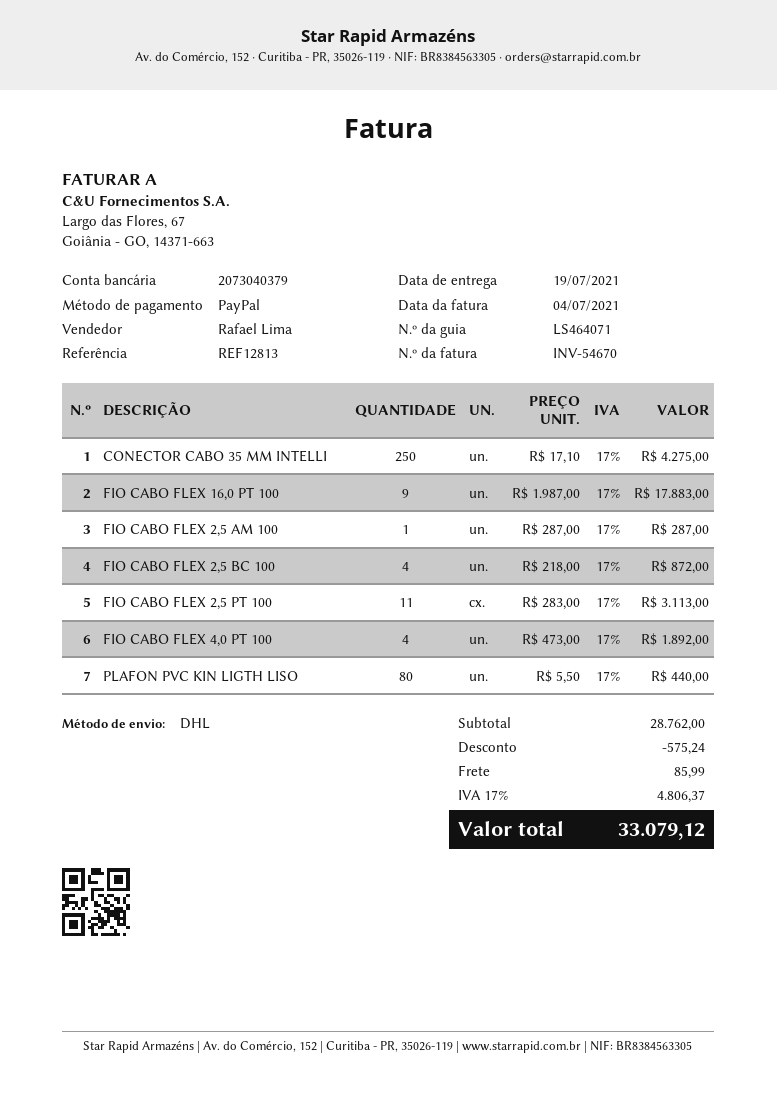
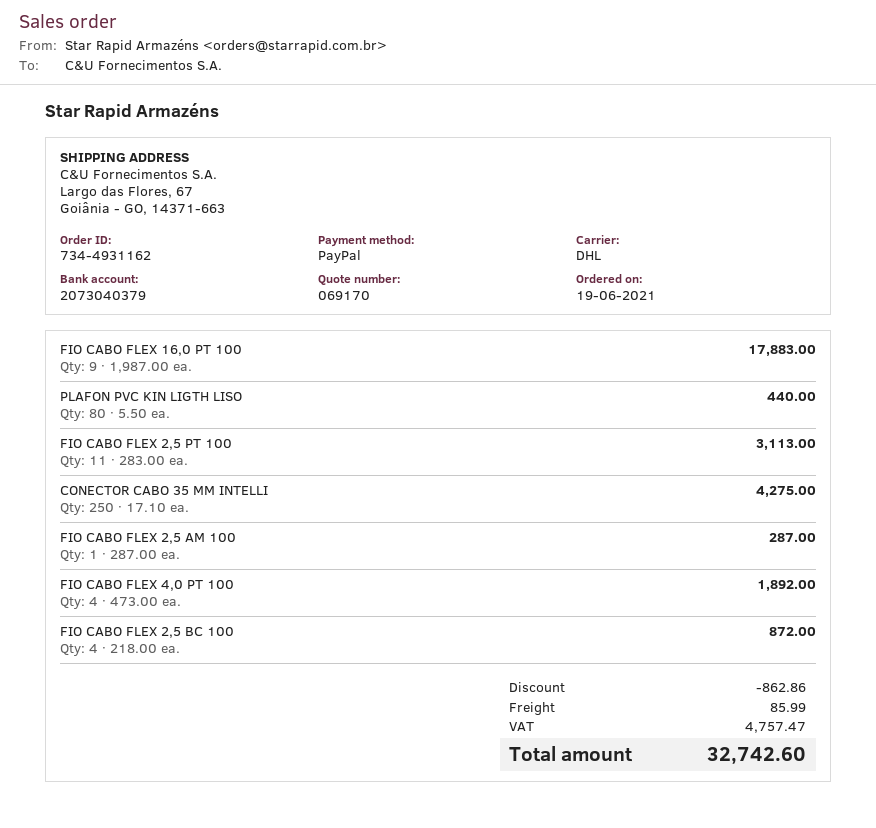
discount: 575.24 -> 862.86
tax: 4806.37 -> 4757.47
total: 33079.12 -> 32742.60

